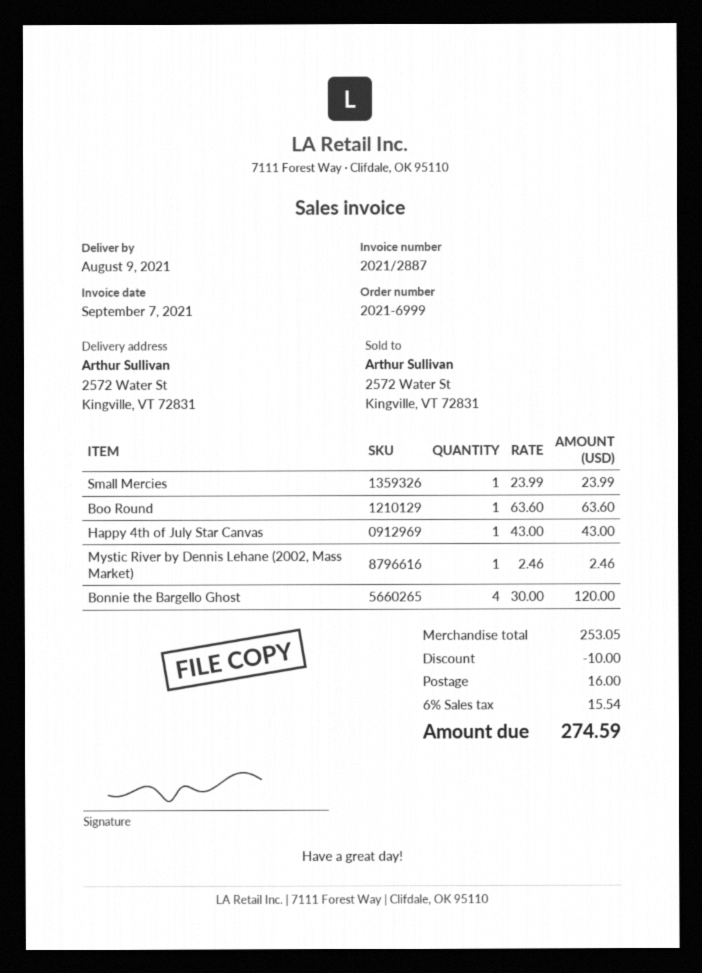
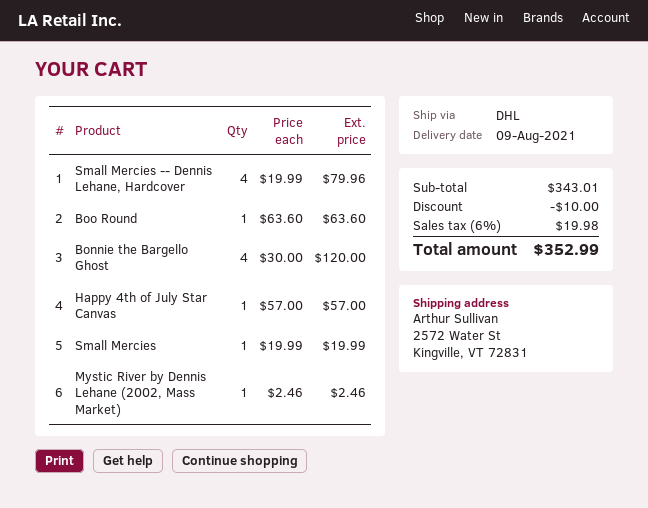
Small Mercies: 1 x 23.99 = 23.99 -> 1 x 19.99 = 19.99
Happy 4th of July Star Canvas: 1 x 43.00 = 43.00 -> 1 x 57.00 = 57.00
Small Mercies -- Dennis Lehane, Hardcover: none -> 4 x 19.99 = 79.96
subtotal: 253.05 -> 343.01
shipping: 16.00 -> none
tax: 6% = 15.54 -> 6% = 19.98
total: 274.59 -> 352.99

